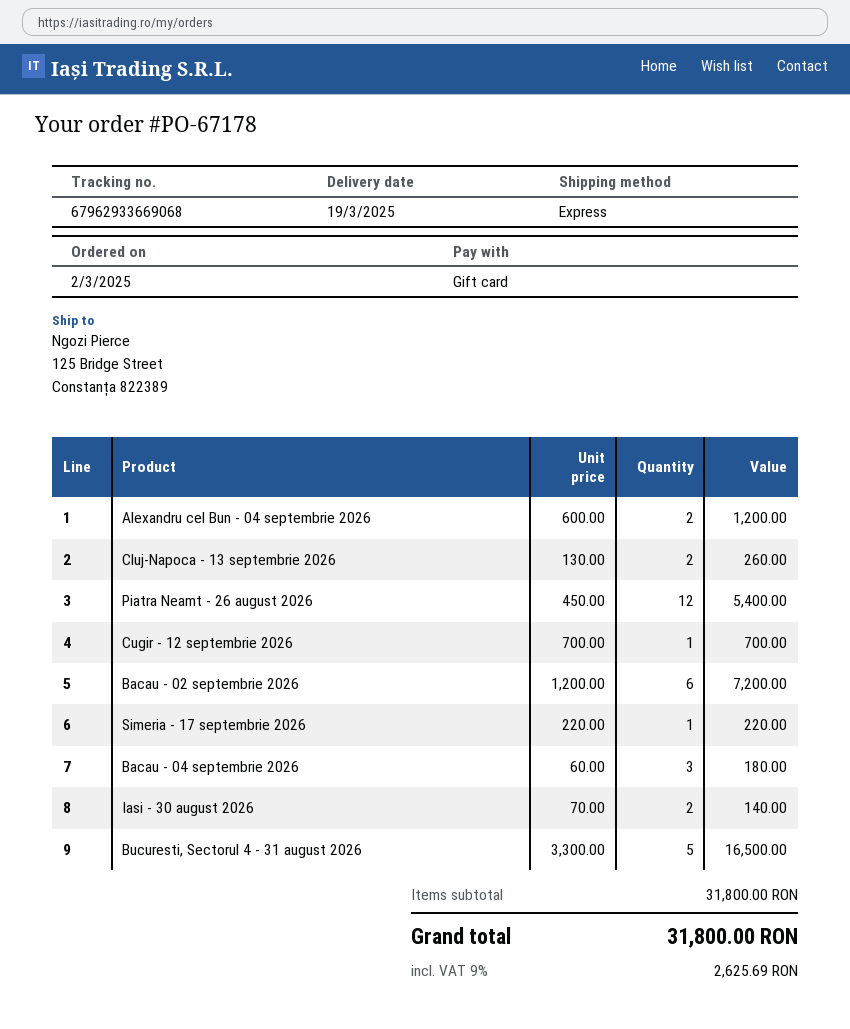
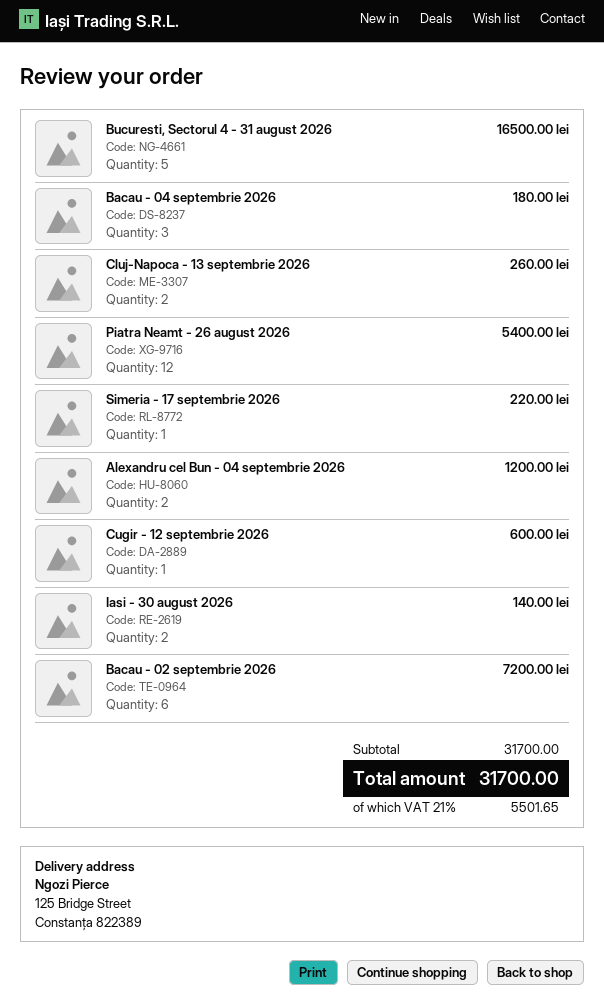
Cugir - 12 septembrie 2026: 1 for 700.00 -> 1 for 600.00
subtotal: 31800.00 -> 31700.00
tax: 9% = 2625.69 -> 21% = 5501.65
total: 31800.00 -> 31700.00

